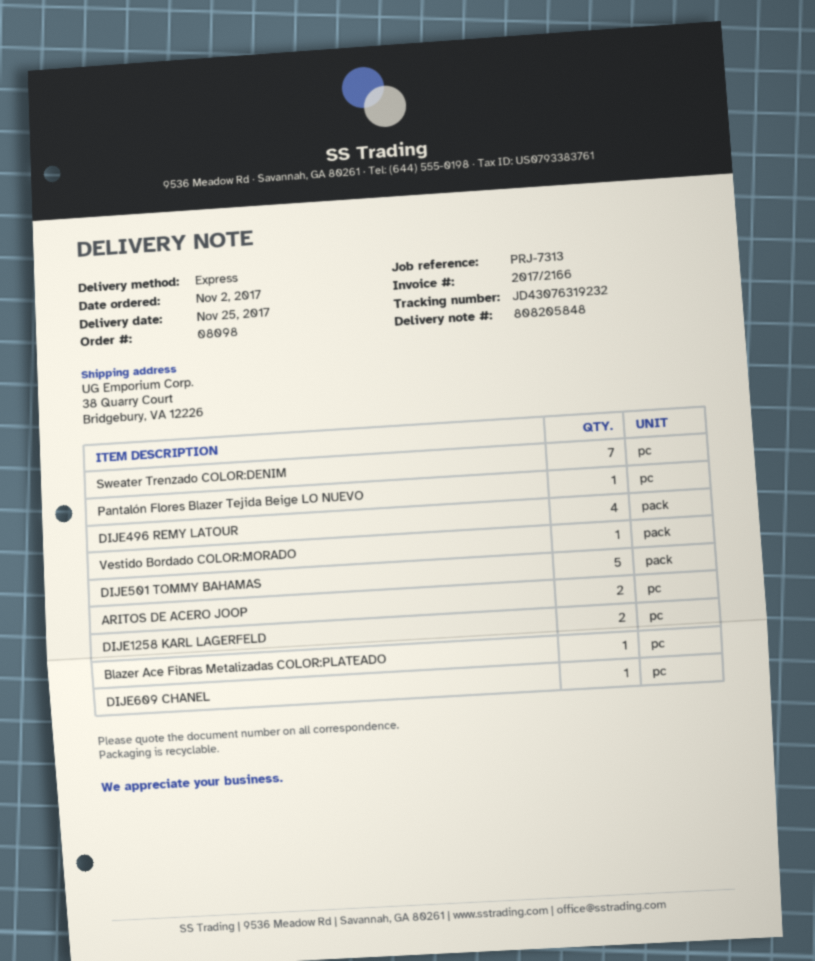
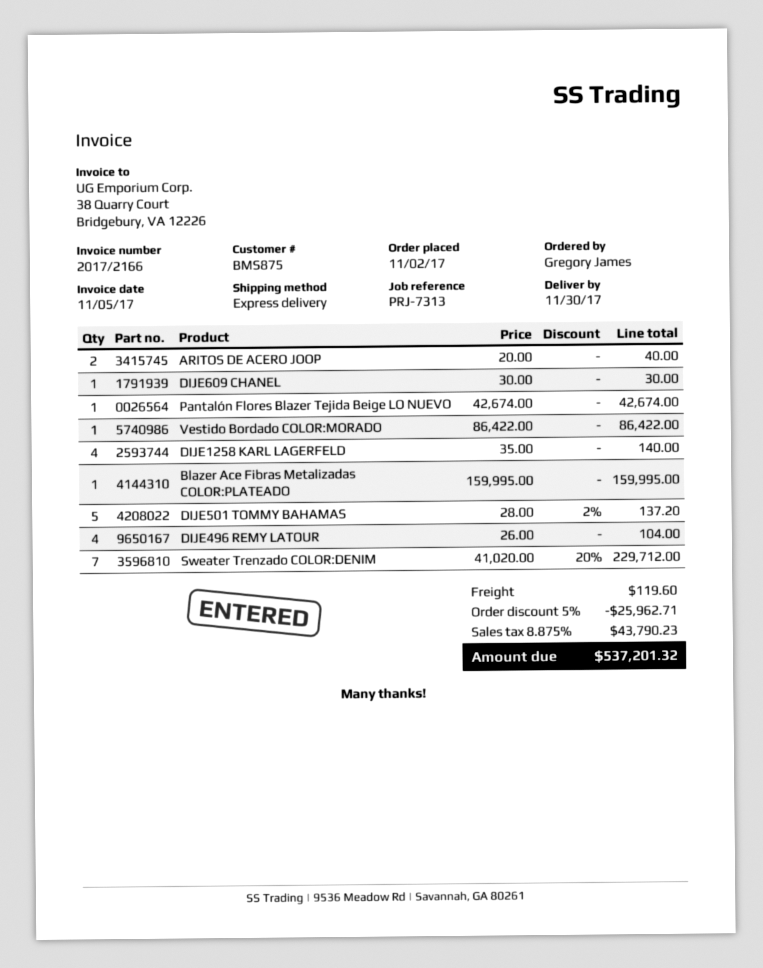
delivery date: 2017-11-25 -> 2017-11-30
DIJE1258 KARL LAGERFELD: 2 -> 4

